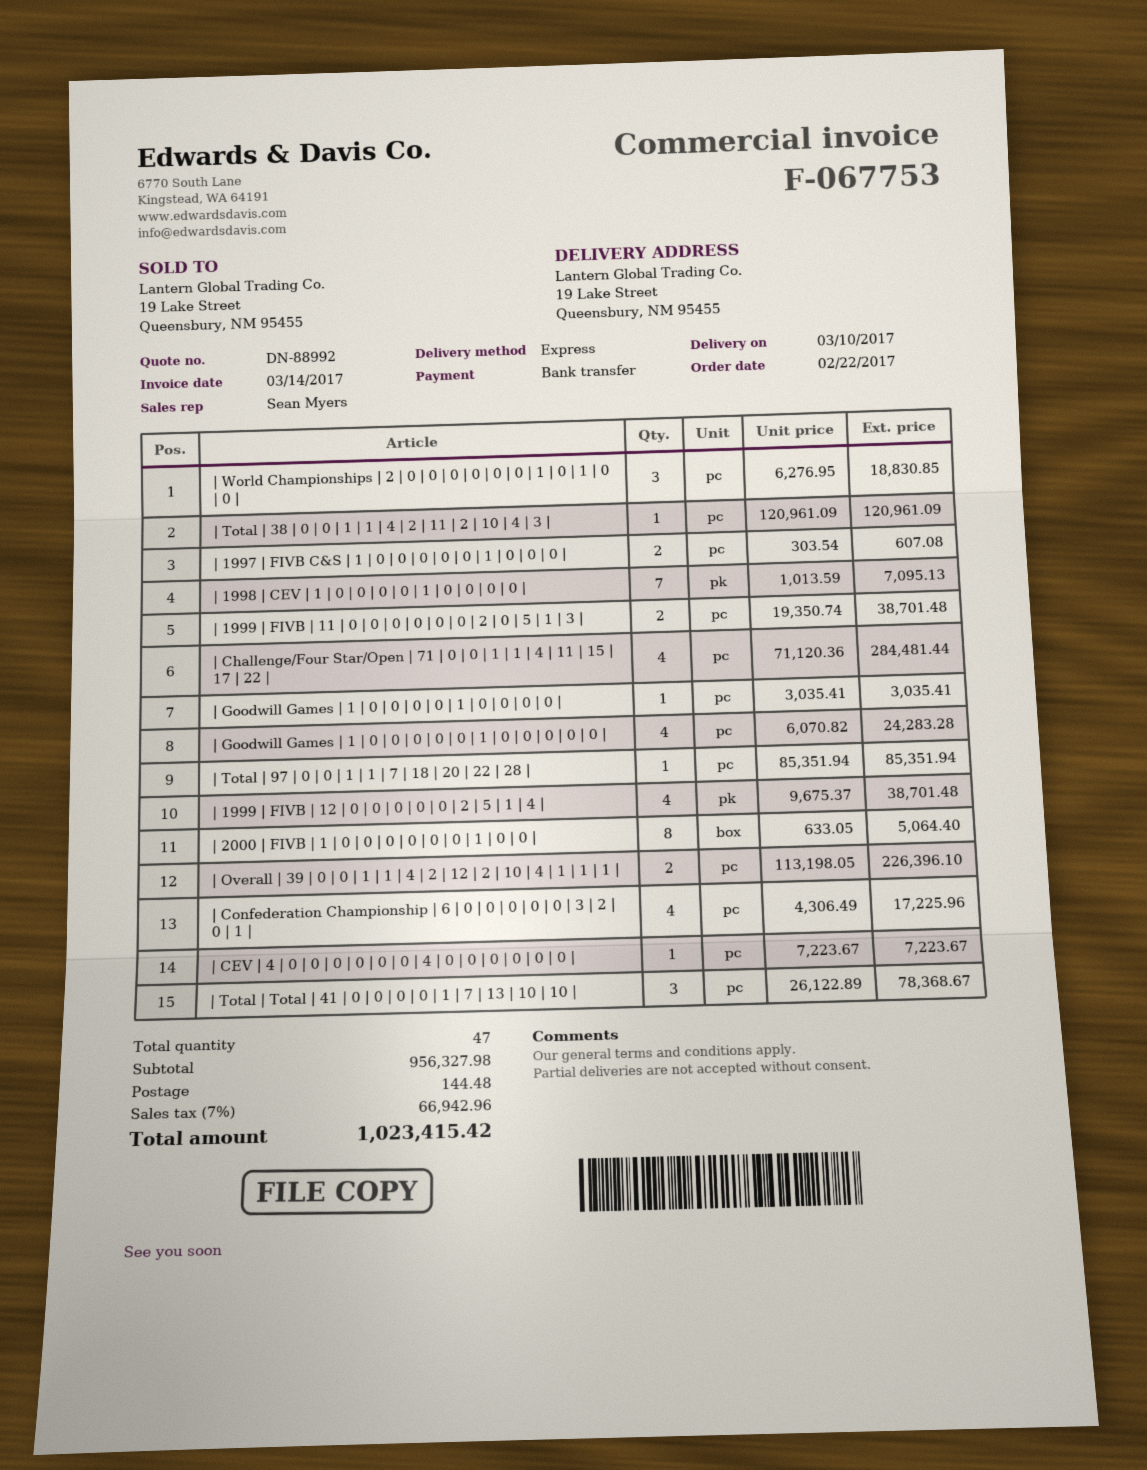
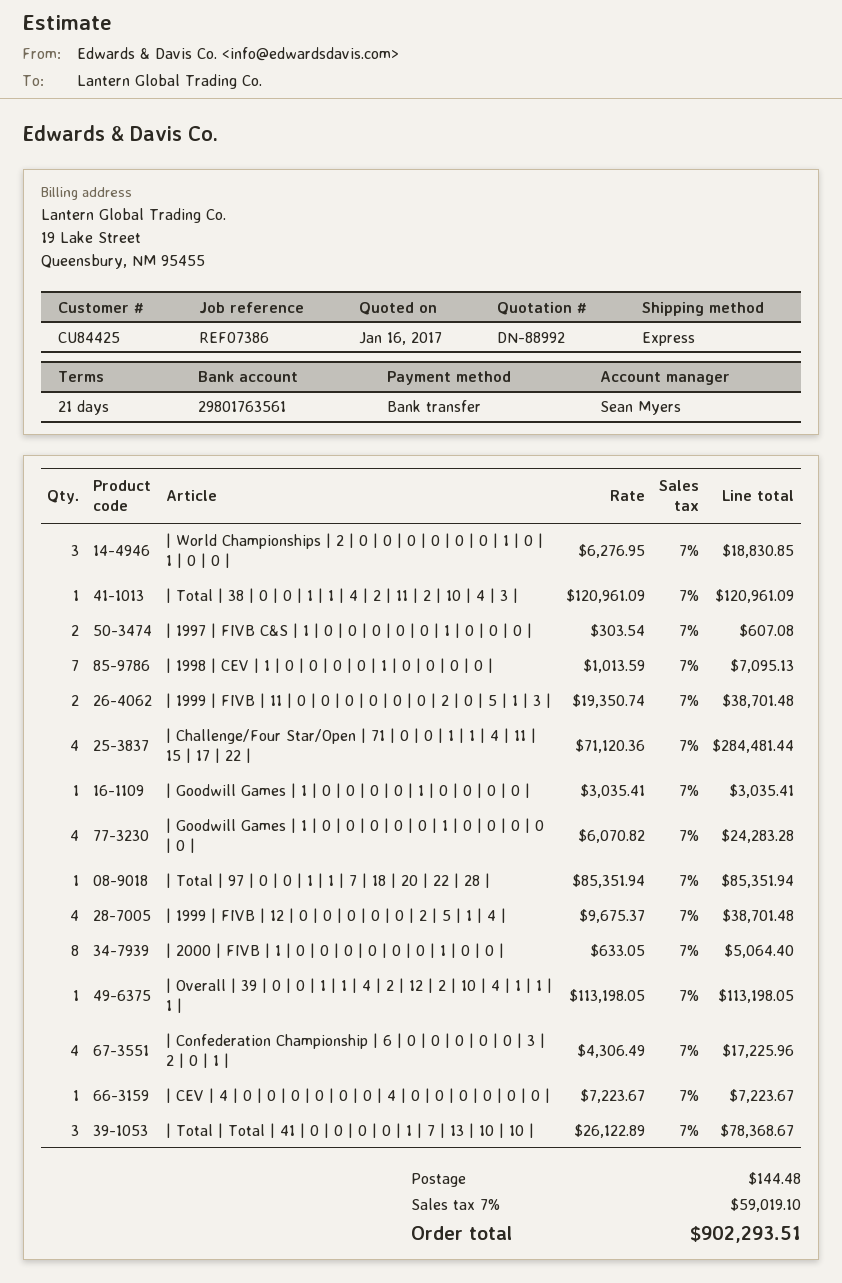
| Overall | 39 | 0 | 0 | 1 | 1 | 4 | 2 | 12 | 2 | 10 | 4 | 1 | 1 | 1 |: 2 x 113198.05 = 226396.10 -> 1 x 113198.05 = 113198.05
tax: 7% = 66942.96 -> 7% = 59019.10
total: 1023415.42 -> 902293.51

